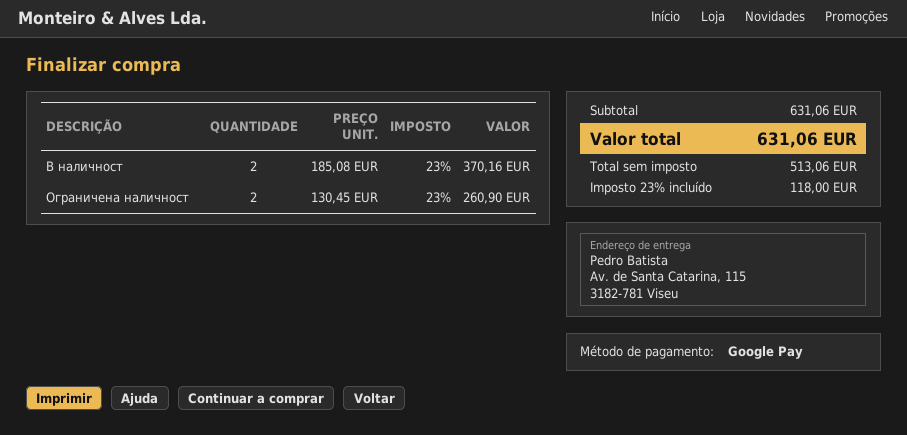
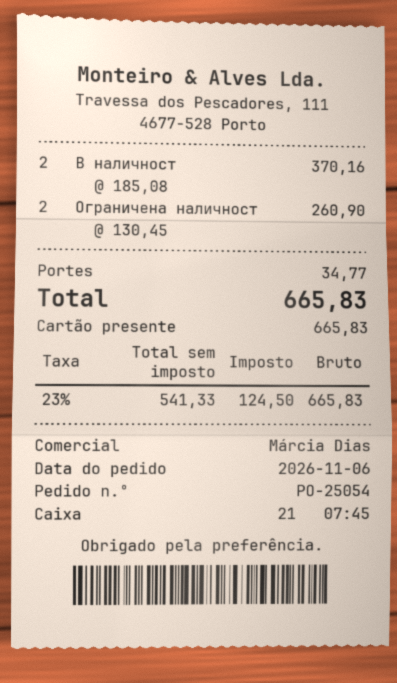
payment method: Google Pay -> gift card
shipping: none -> 34.77
net: 513.06 -> 541.33
tax: 23% = 118.00 -> 23% = 124.50
total: 631.06 -> 665.83

